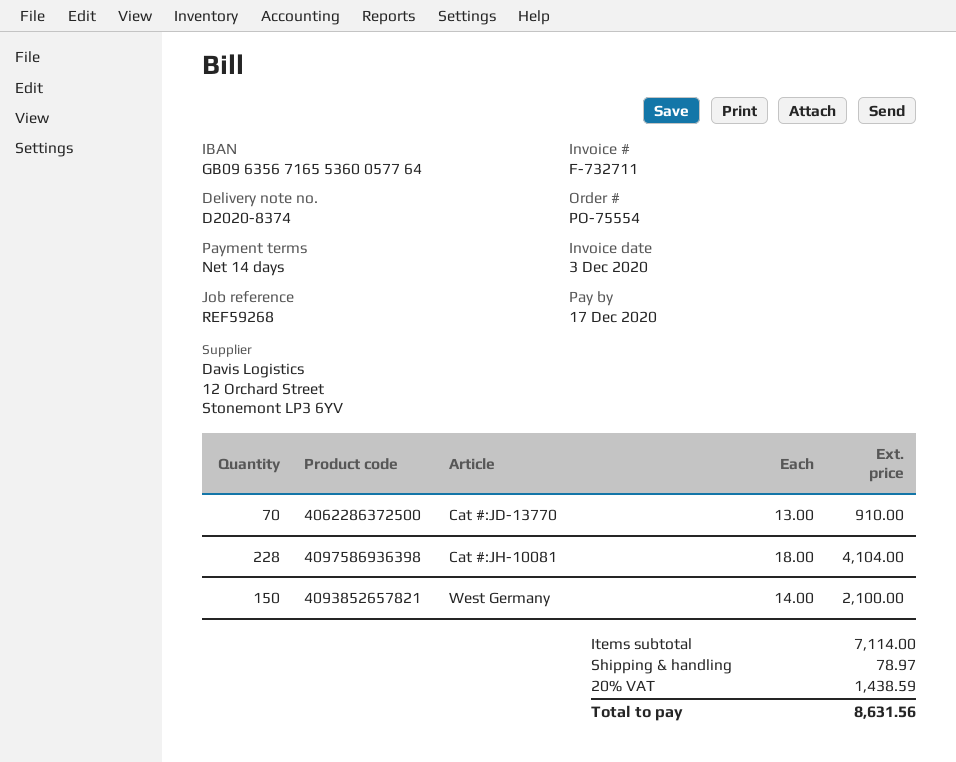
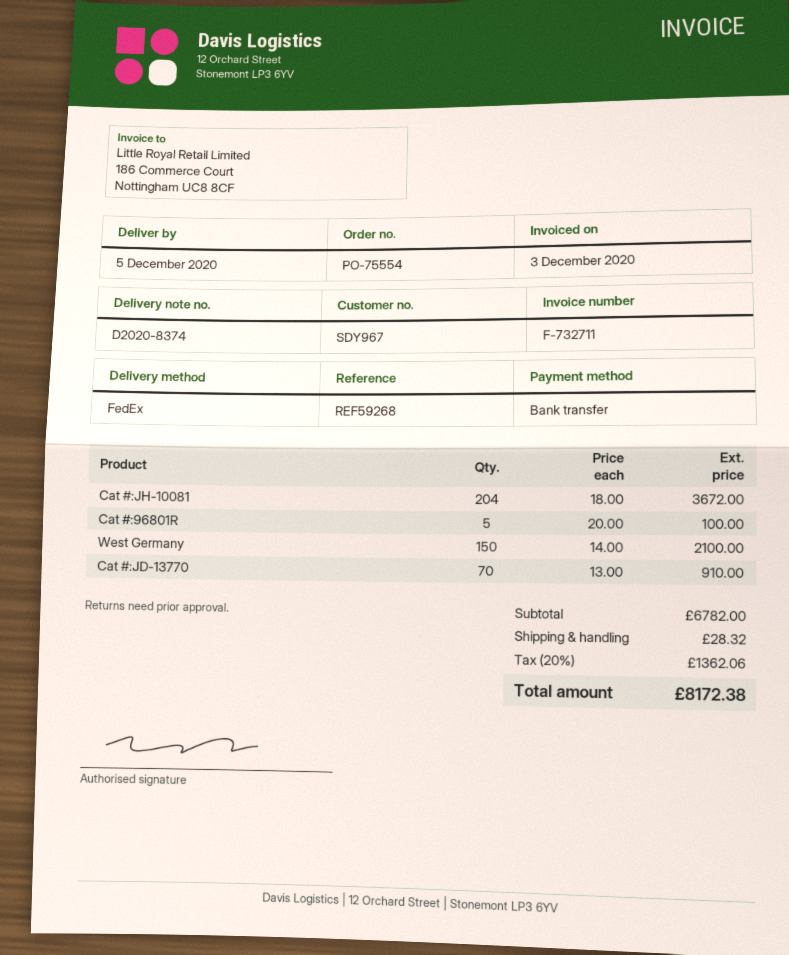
Cat #:JH-10081: 228 x 18.00 = 4104.00 -> 204 x 18.00 = 3672.00
Cat #:96801R: none -> 5 x 20.00 = 100.00
subtotal: 7114.00 -> 6782.00
shipping: 78.97 -> 28.32
tax: 20% = 1438.59 -> 20% = 1362.06
total: 8631.56 -> 8172.38

